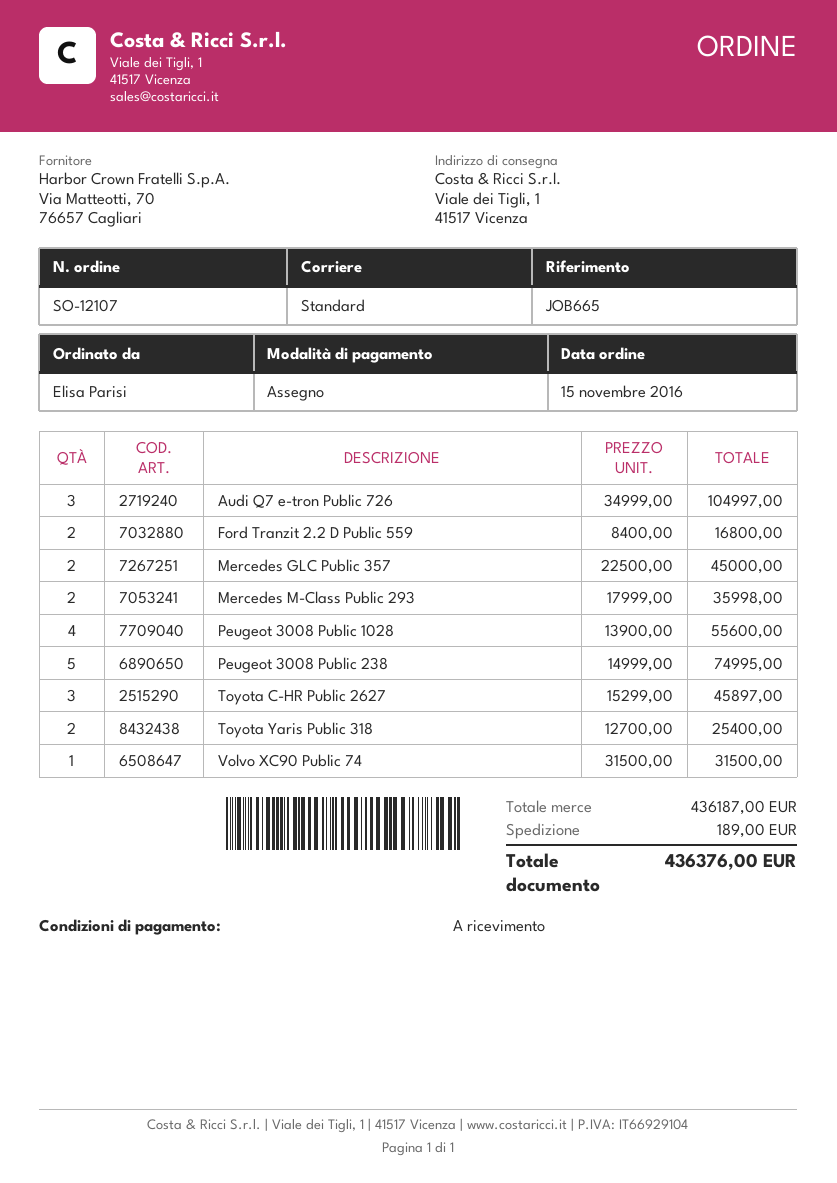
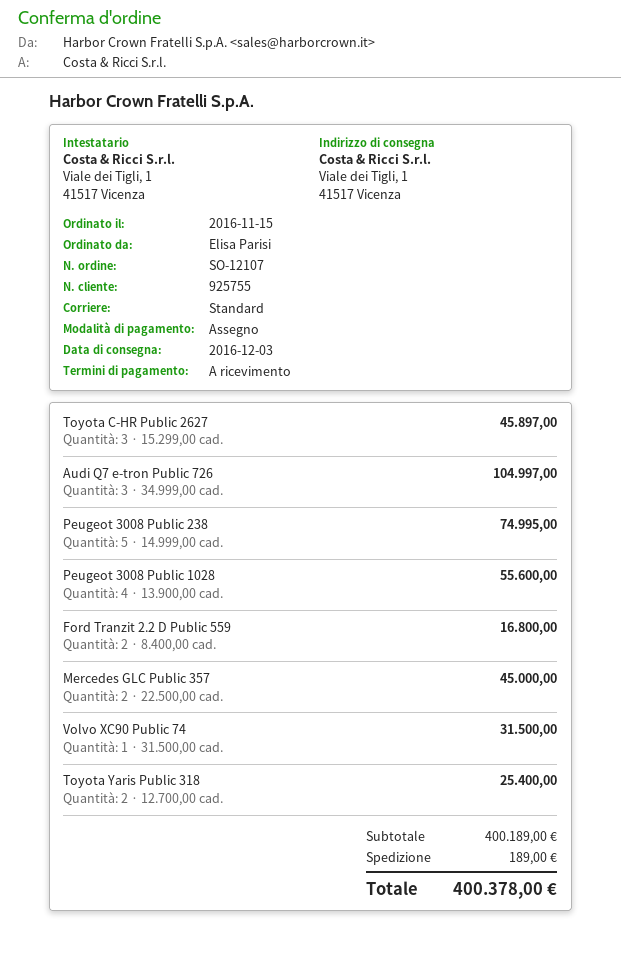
Mercedes M-Class Public 293: 2 x 17999.00 = 35998.00 -> none
subtotal: 436187.00 -> 400189.00
total: 436376.00 -> 400378.00

